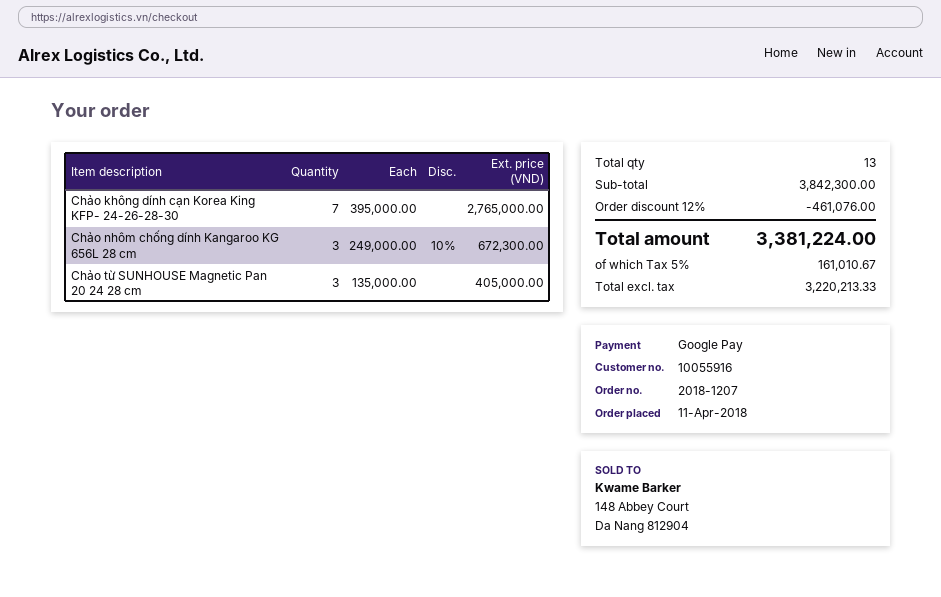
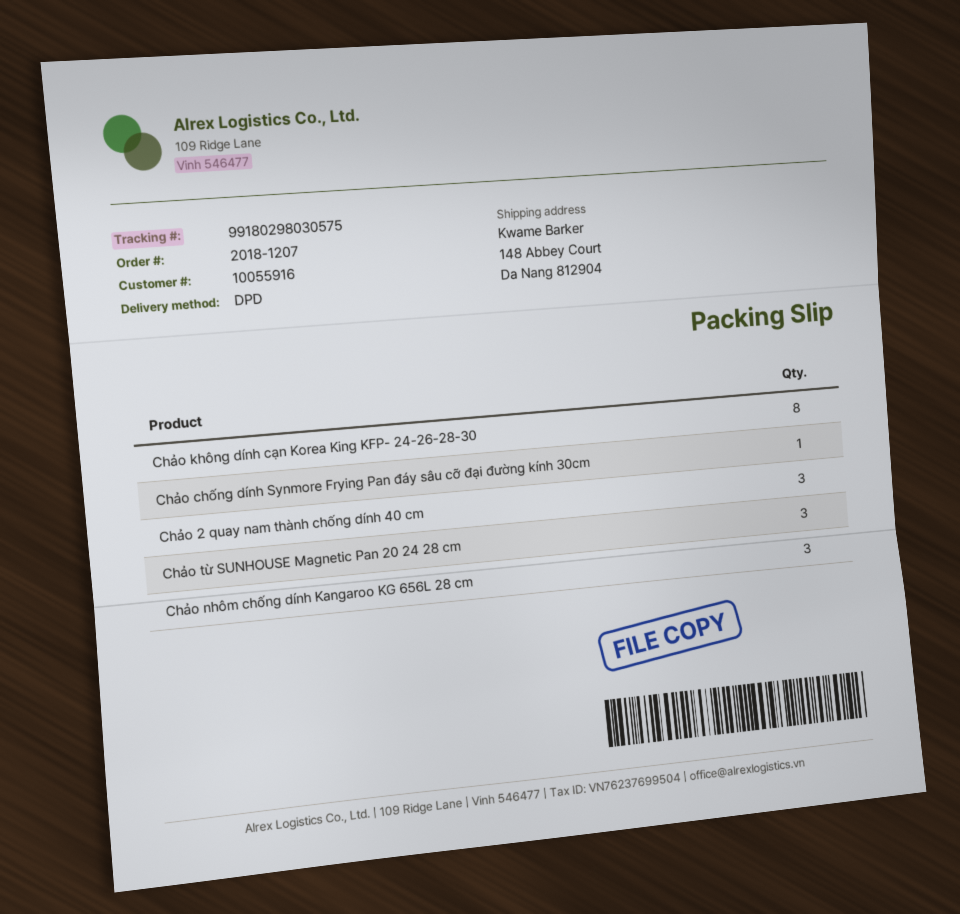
Chảo không dính cạn Korea King KFP- 24-26-28-30: 7 -> 8
Chảo chống dính Synmore Frying Pan đáy sâu cỡ đại đường kính 30cm: none -> 1
Chảo 2 quay nam thành chống dính 40 cm: none -> 3

